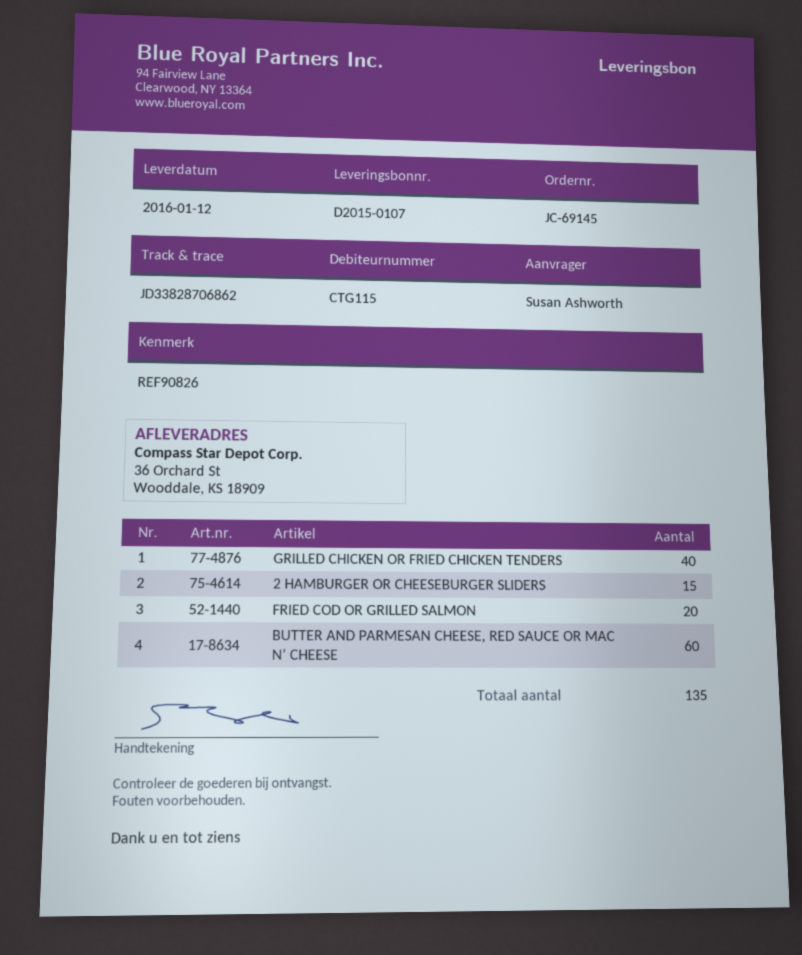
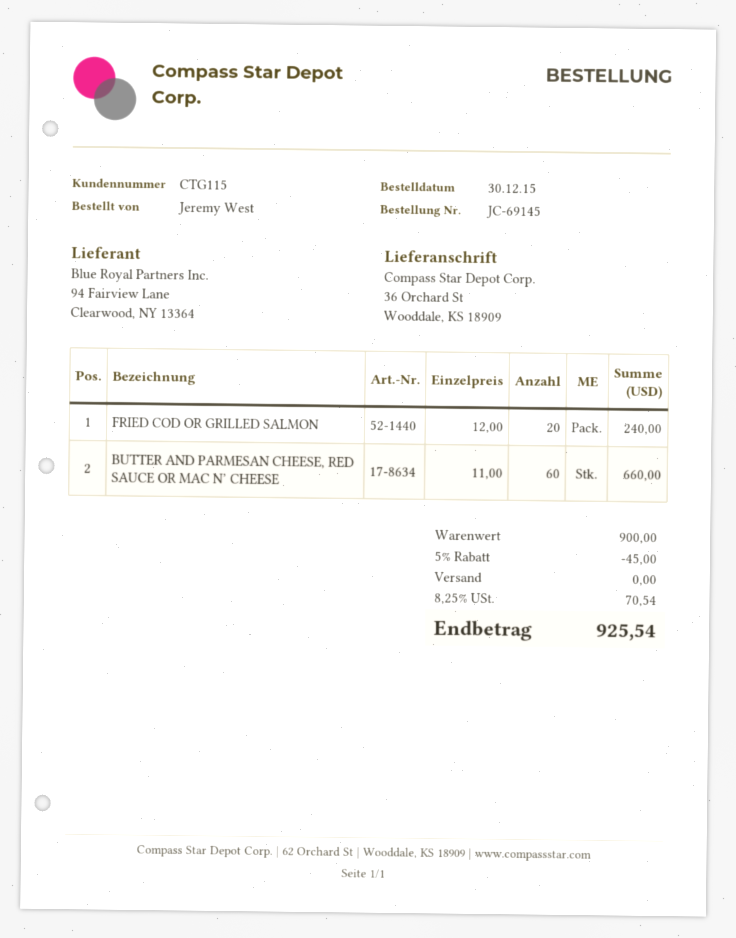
ordered by: Susan Ashworth -> Jeremy West
GRILLED CHICKEN OR FRIED CHICKEN TENDERS: 40 -> none
2 HAMBURGER OR CHEESEBURGER SLIDERS: 15 -> none

